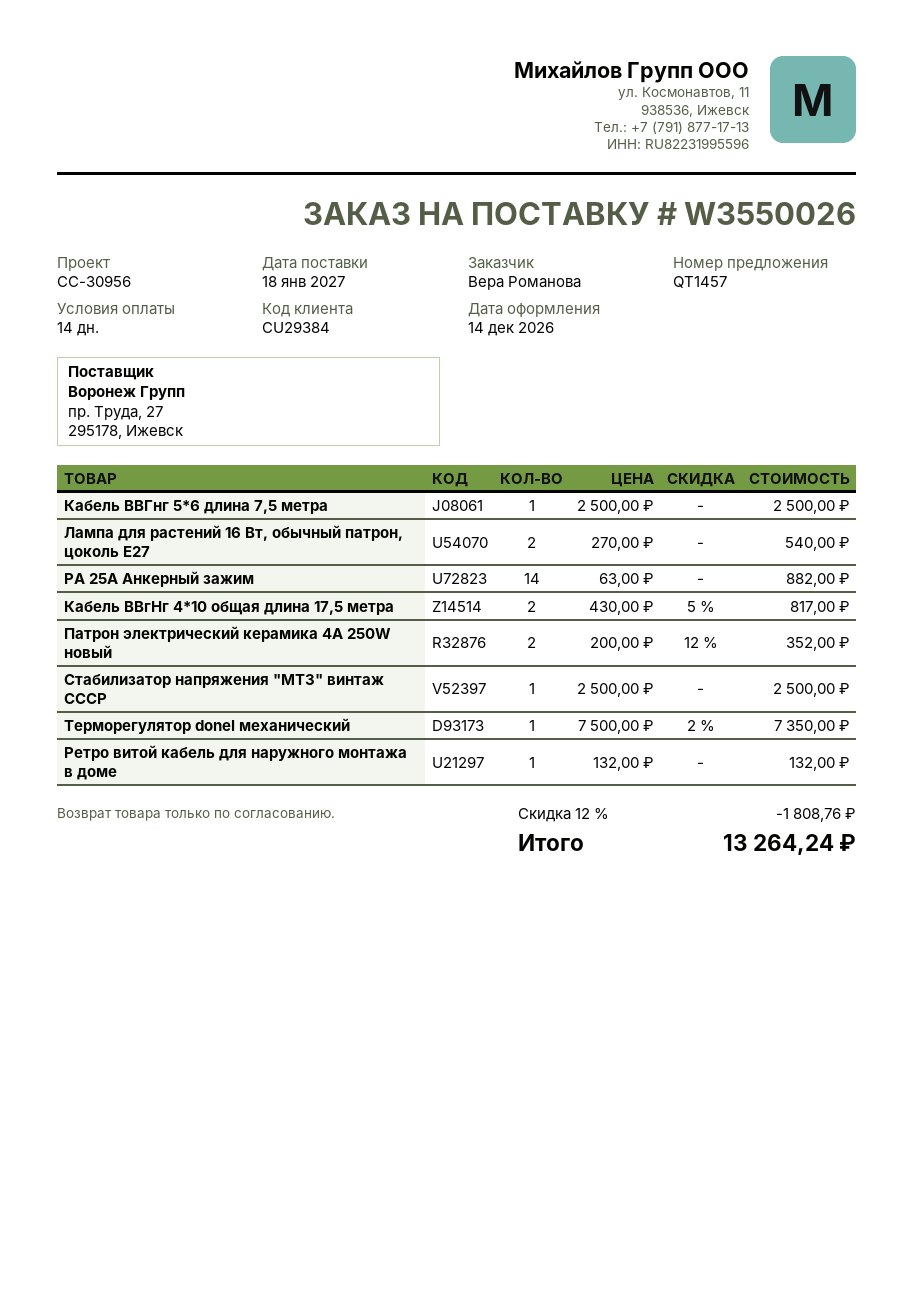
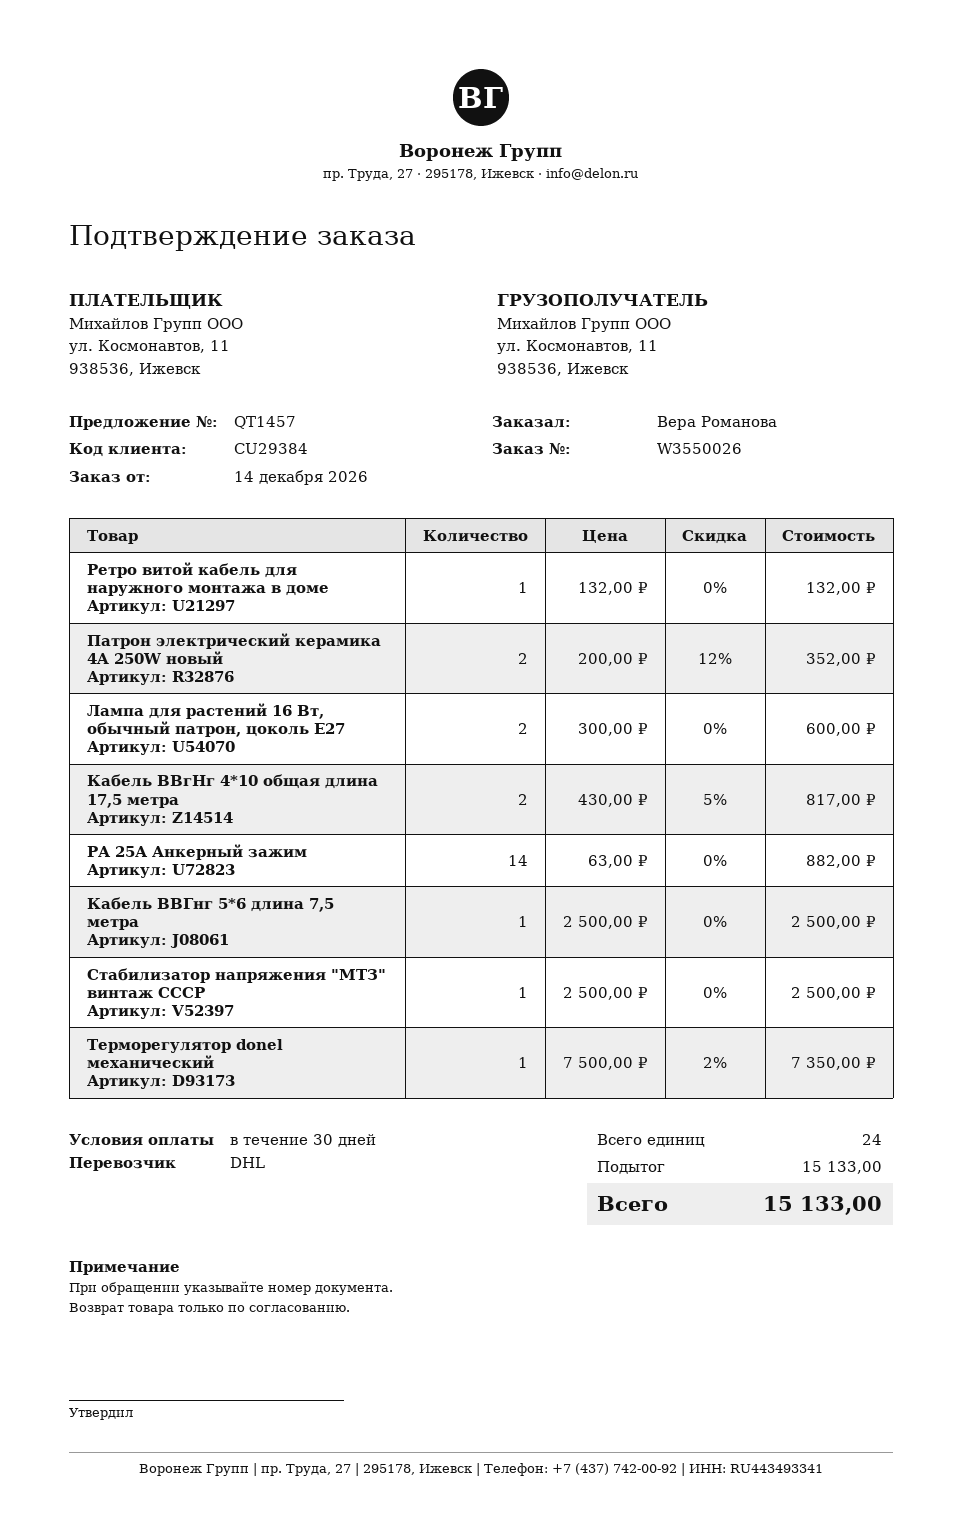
payment terms: 14 days -> 30 days
Лампа для растений 16 Вт, обычный патрон, цоколь Е27: 2 x 270.00 = 540.00 -> 2 x 300.00 = 600.00
discount: 12% = 1808.76 -> none
total: 13264.24 -> 15133.00

